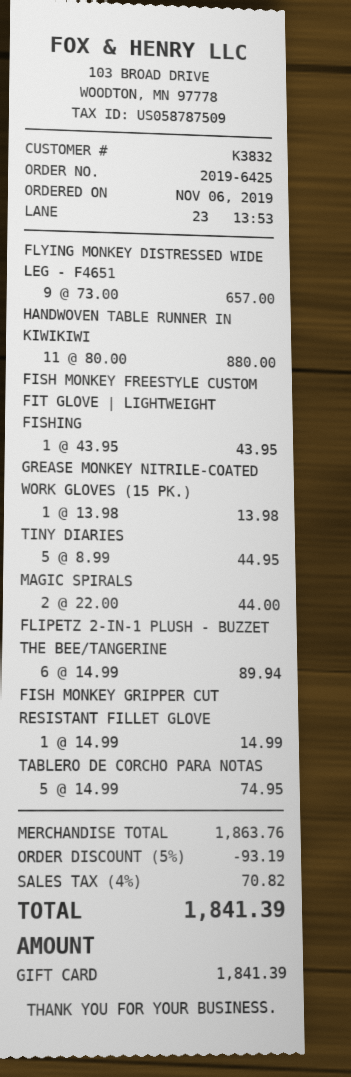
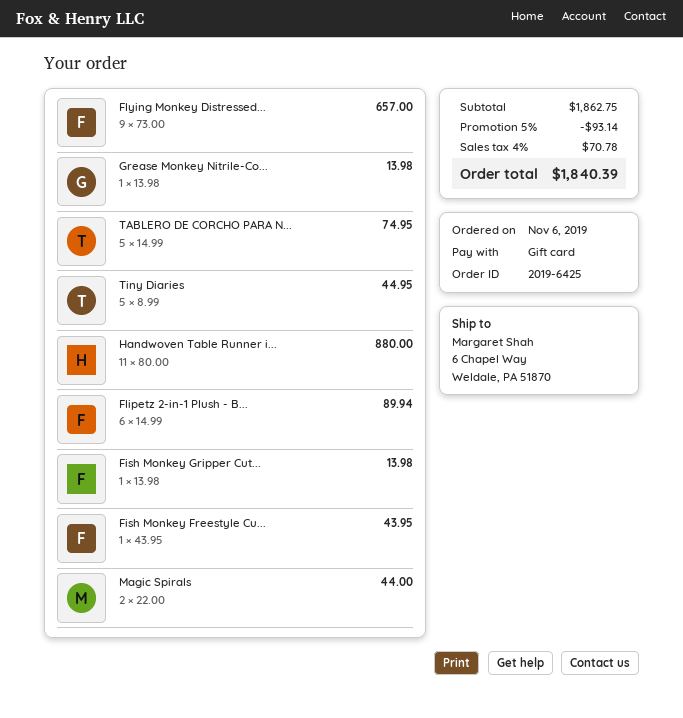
FISH MONKEY GRIPPER CUT RESISTANT FILLET GLOVE: 1 x 14.99 = 14.99 -> 1 x 13.98 = 13.98
subtotal: 1863.76 -> 1862.75
discount: 5% = 93.19 -> 5% = 93.14
tax: 4% = 70.82 -> 4% = 70.78
total: 1841.39 -> 1840.39

